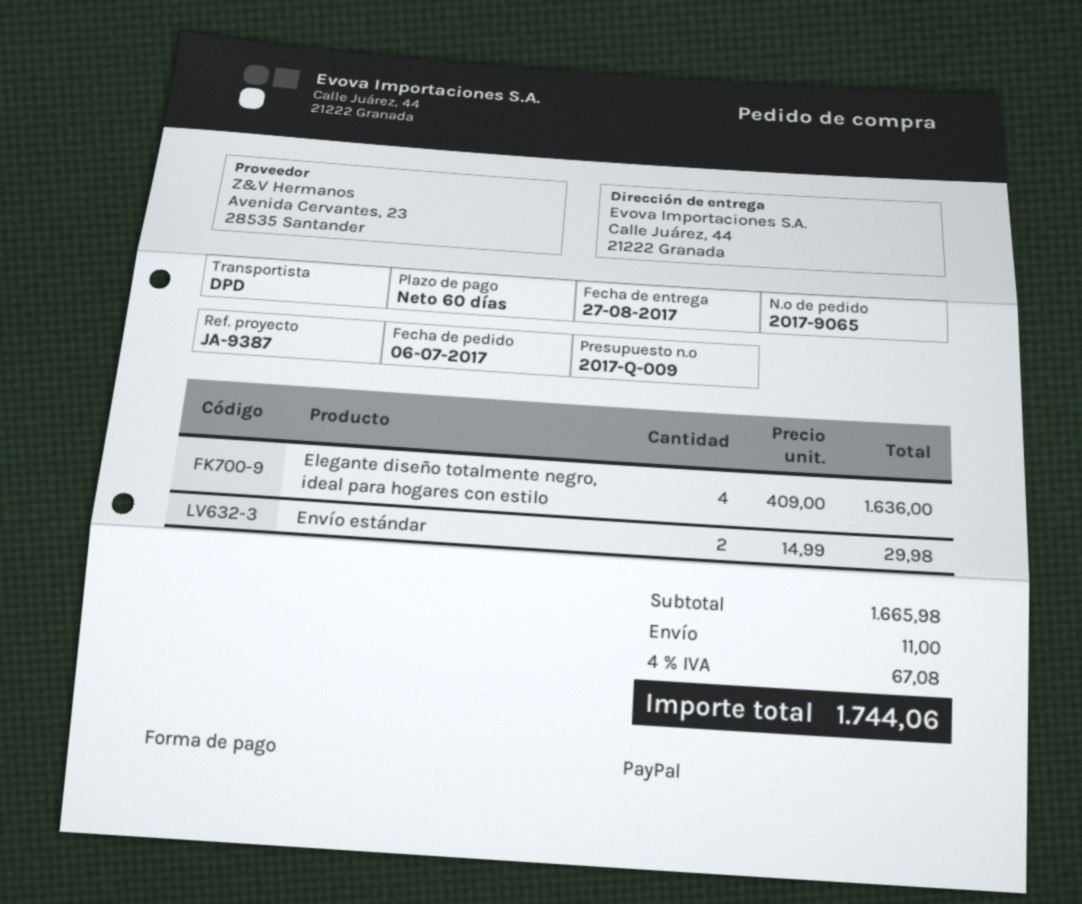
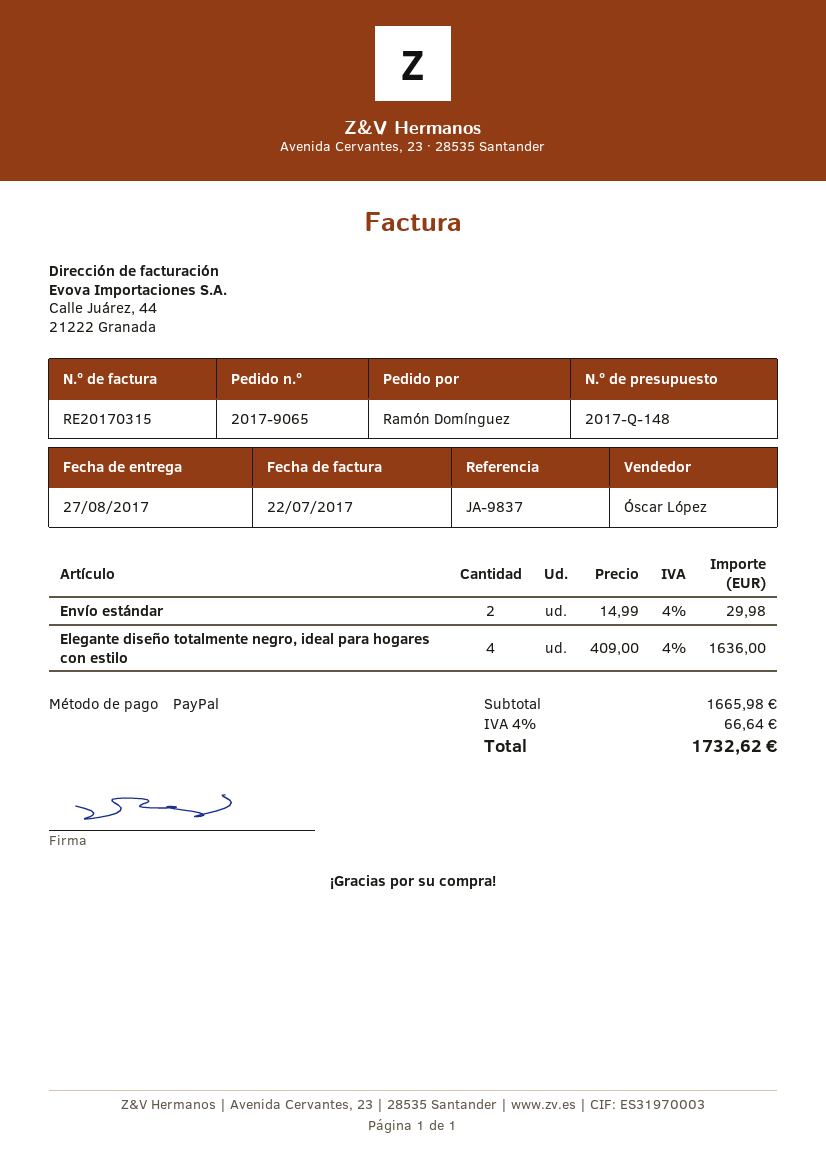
quote number: 2017-Q-009 -> 2017-Q-148
reference: JA-9387 -> JA-9837
shipping: 11.00 -> none
tax: 4% = 67.08 -> 4% = 66.64
total: 1744.06 -> 1732.62

